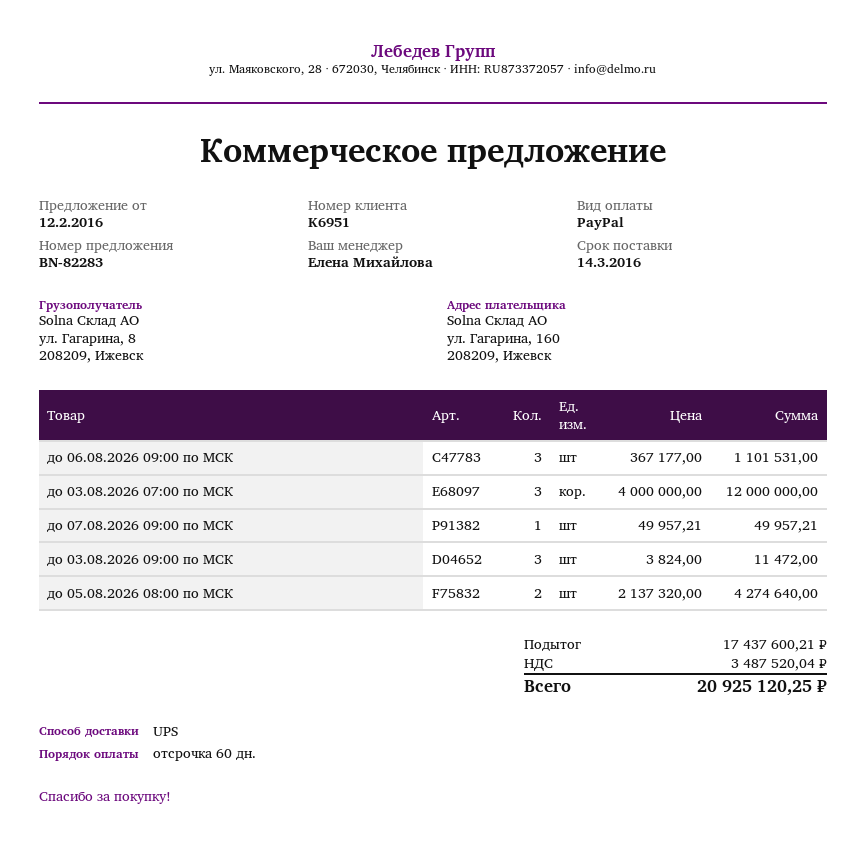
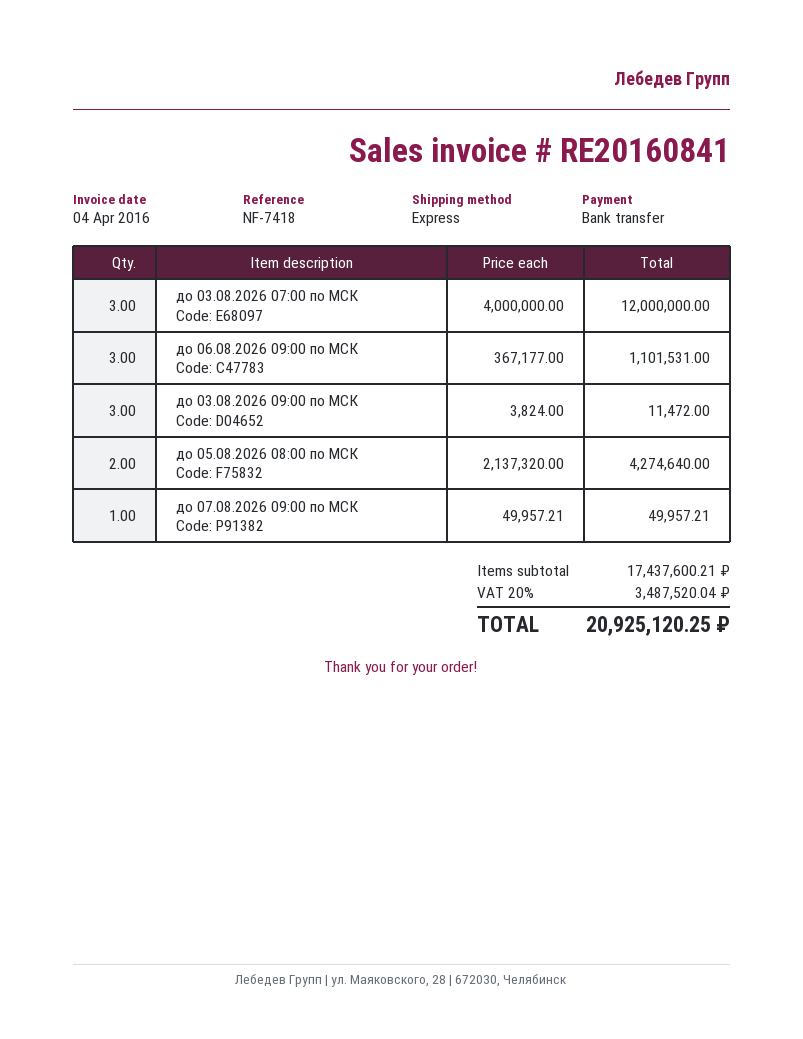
payment method: PayPal -> bank transfer
shipping method: UPS -> express

